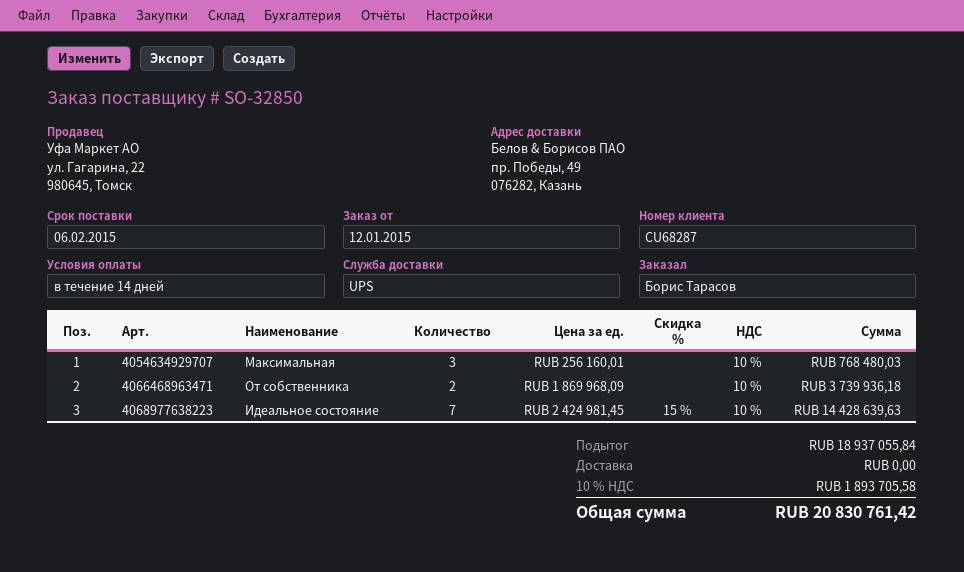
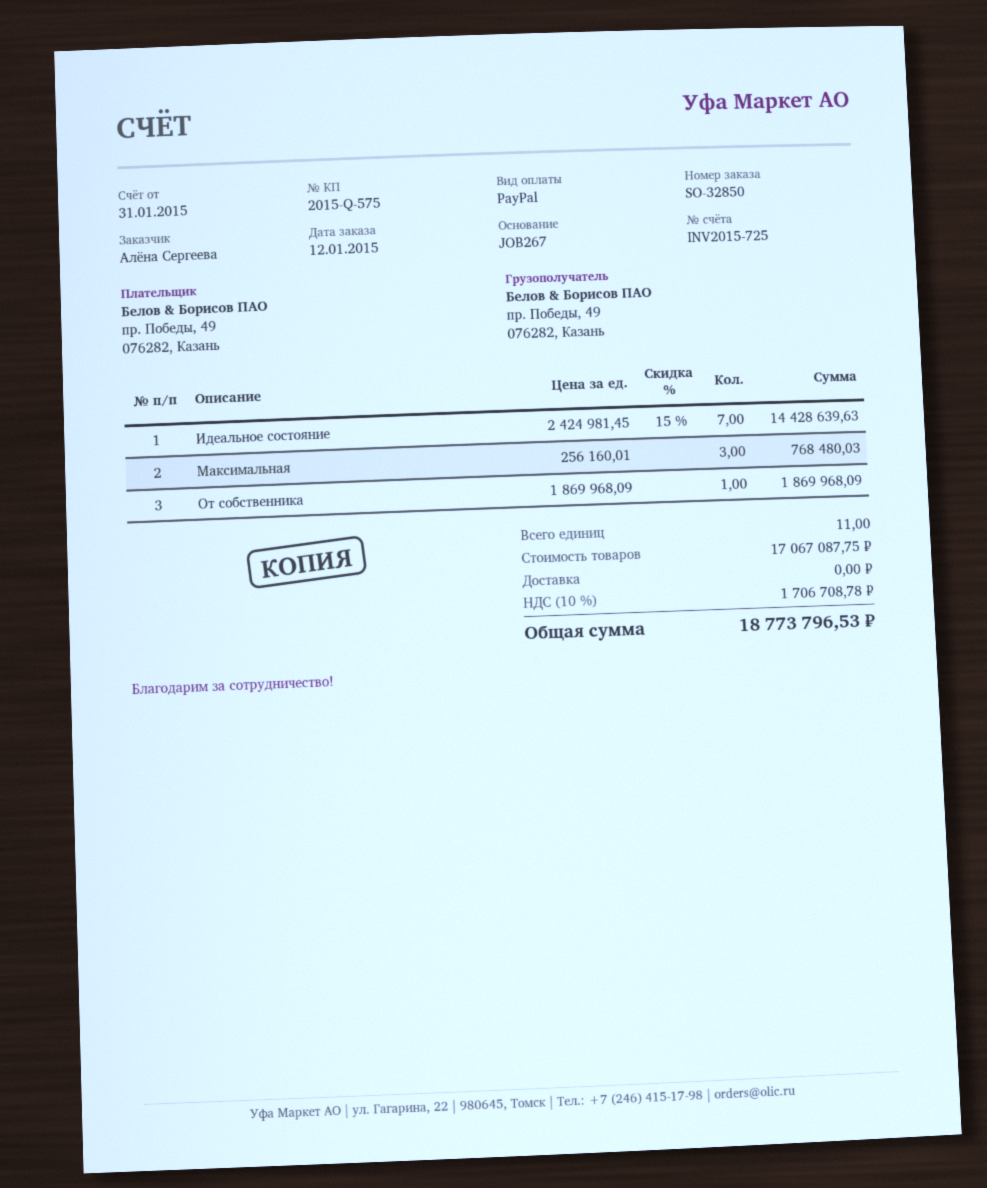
ordered by: Борис Тарасов -> Алёна Сергеева
От собственника: 2 x 1869968.09 = 3739936.18 -> 1 x 1869968.09 = 1869968.09
subtotal: 18937055.84 -> 17067087.75
tax: 10% = 1893705.58 -> 10% = 1706708.78
total: 20830761.42 -> 18773796.53

